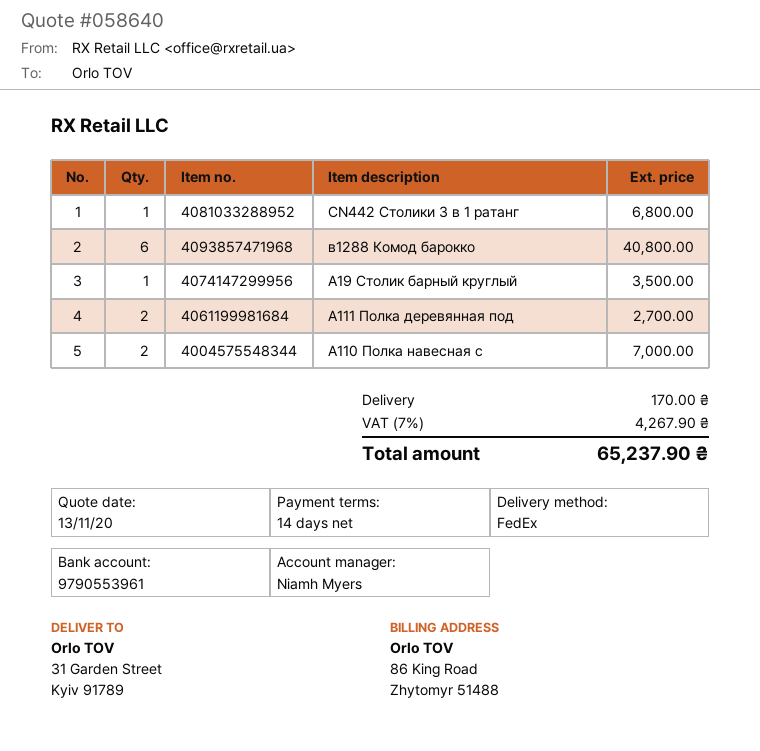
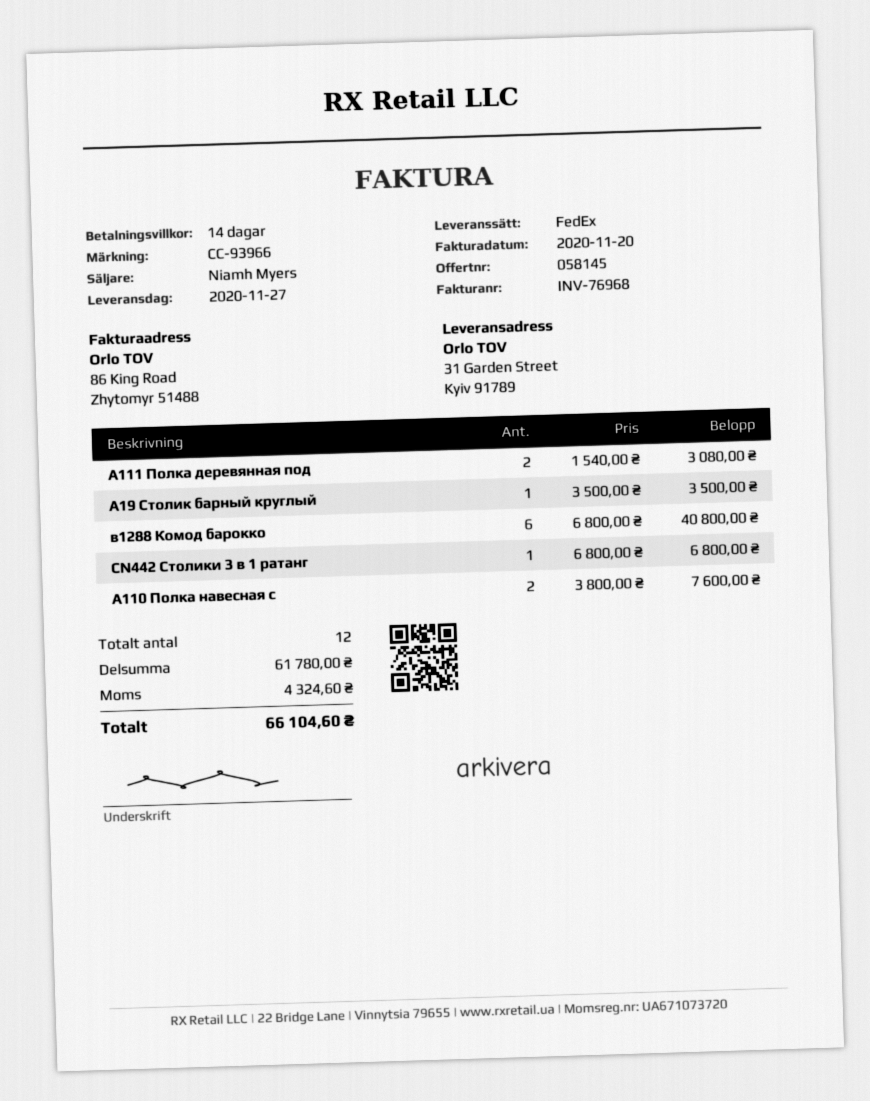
quote number: 058640 -> 058145
А111 Полка деревянная под: 2 for 2700.00 -> 2 for 3080.00
А110 Полка навесная с: 2 for 7000.00 -> 2 for 7600.00
shipping: 170.00 -> none
tax: 4267.90 -> 4324.60
total: 65237.90 -> 66104.60

